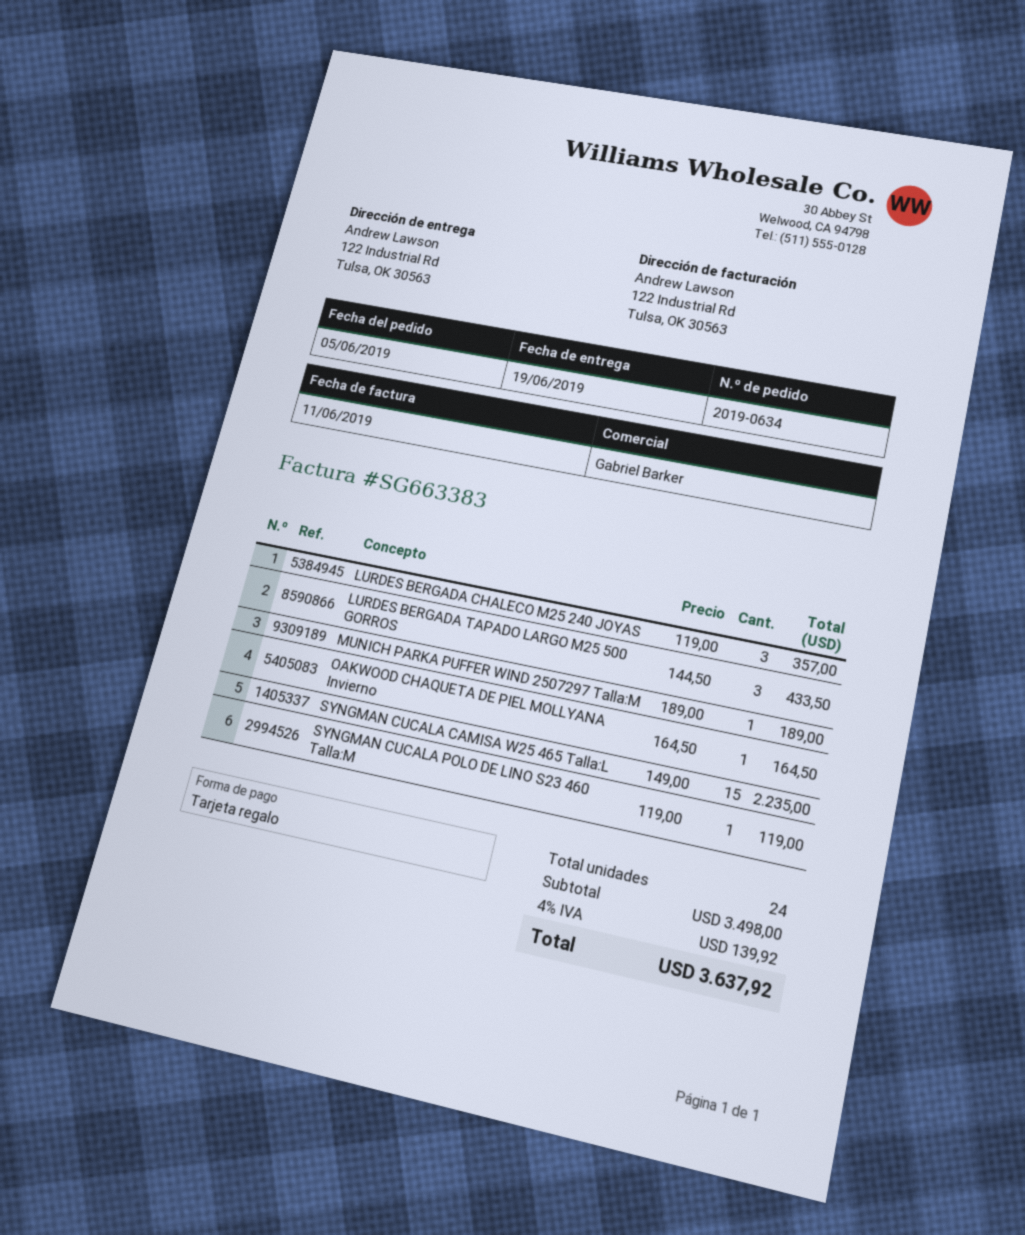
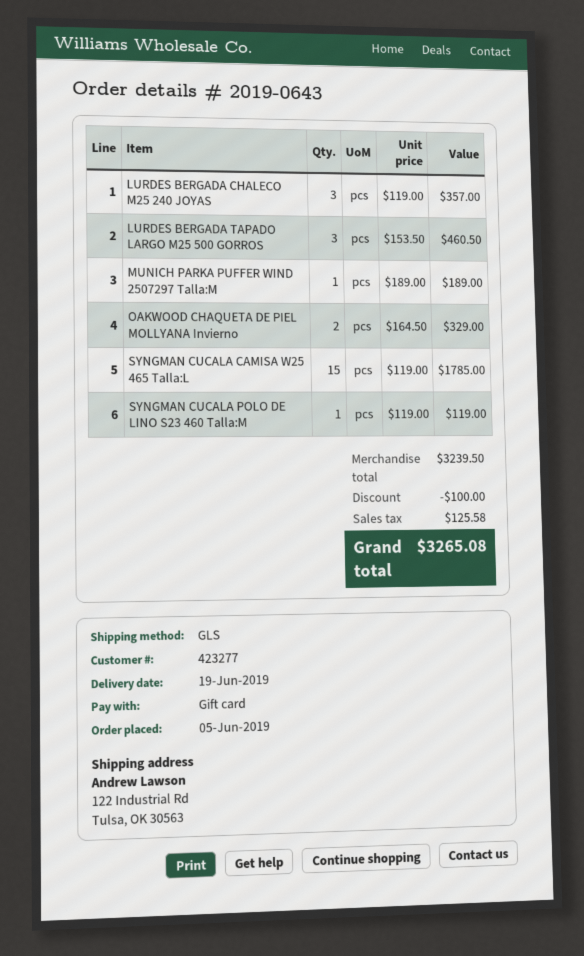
order number: 2019-0634 -> 2019-0643
LURDES BERGADA TAPADO LARGO M25 500 GORROS: 3 x 144.50 = 433.50 -> 3 x 153.50 = 460.50
OAKWOOD CHAQUETA DE PIEL MOLLYANA Invierno: 1 x 164.50 = 164.50 -> 2 x 164.50 = 329.00
SYNGMAN CUCALA CAMISA W25 465 Talla:L: 15 x 149.00 = 2235.00 -> 15 x 119.00 = 1785.00
subtotal: 3498.00 -> 3239.50
discount: none -> 100.00
tax: 139.92 -> 125.58
total: 3637.92 -> 3265.08

